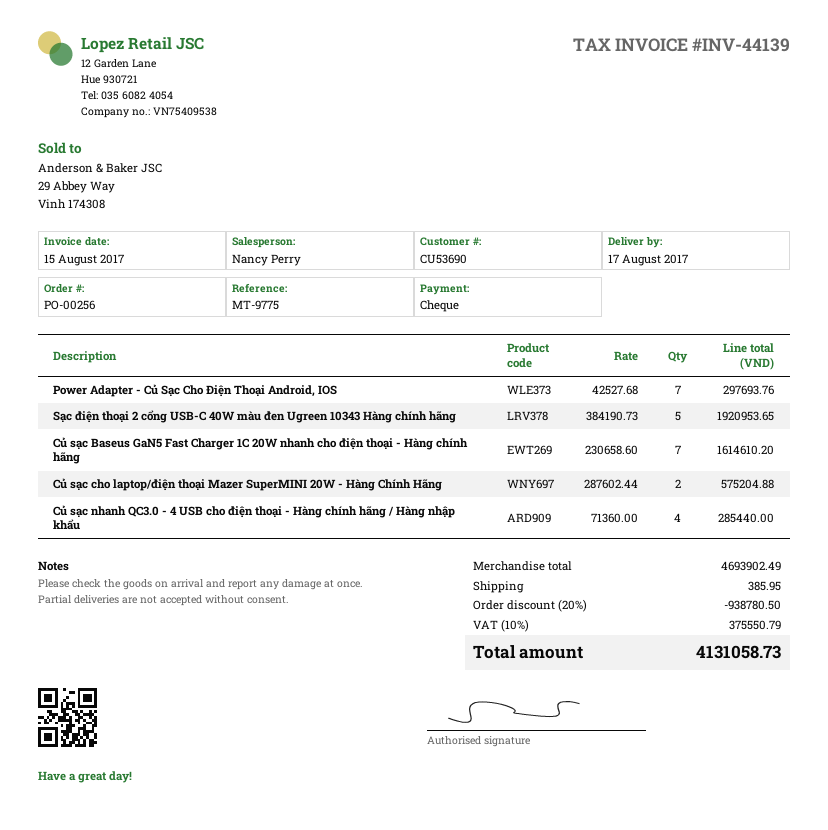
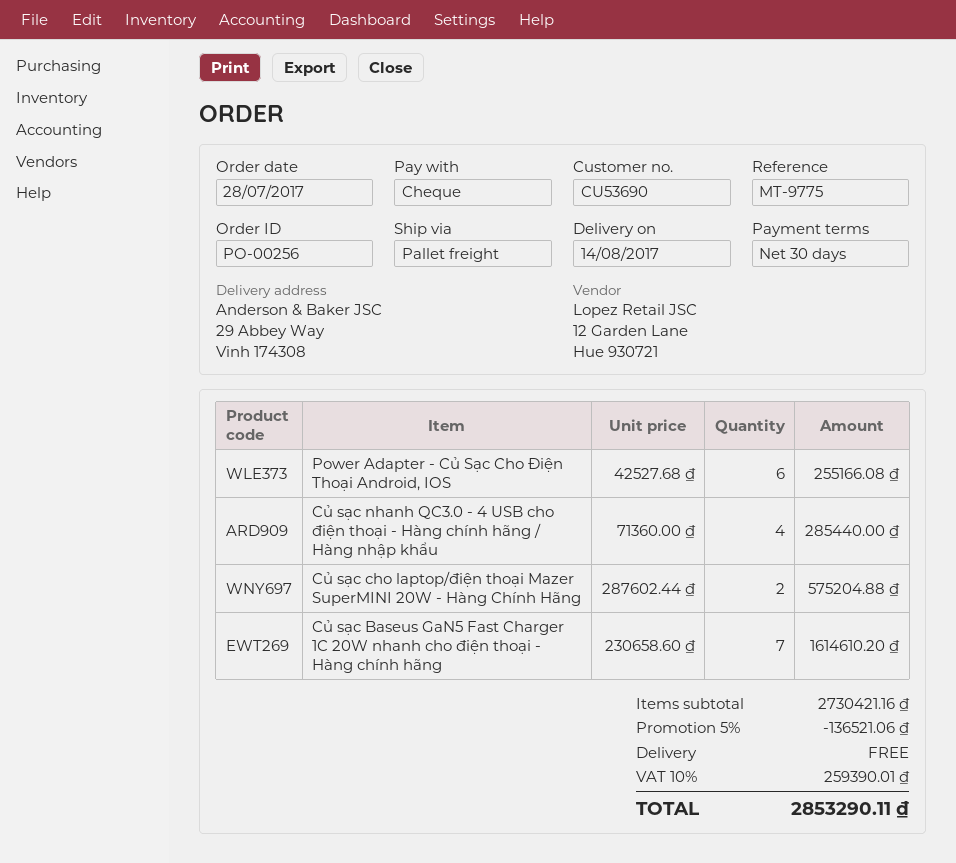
delivery date: 2017-08-17 -> 2017-08-14
Power Adapter - Củ Sạc Cho Điện Thoại Android, IOS: 7 x 42527.68 = 297693.76 -> 6 x 42527.68 = 255166.08
Sạc điện thoại 2 cổng USB-C 40W màu đen Ugreen 10343 Hàng chính hãng: 5 x 384190.73 = 1920953.65 -> none
subtotal: 4693902.49 -> 2730421.16
discount: 20% = 938780.50 -> 5% = 136521.06
shipping: 385.95 -> 0.00
tax: 10% = 375550.79 -> 10% = 259390.01
total: 4131058.73 -> 2853290.11

